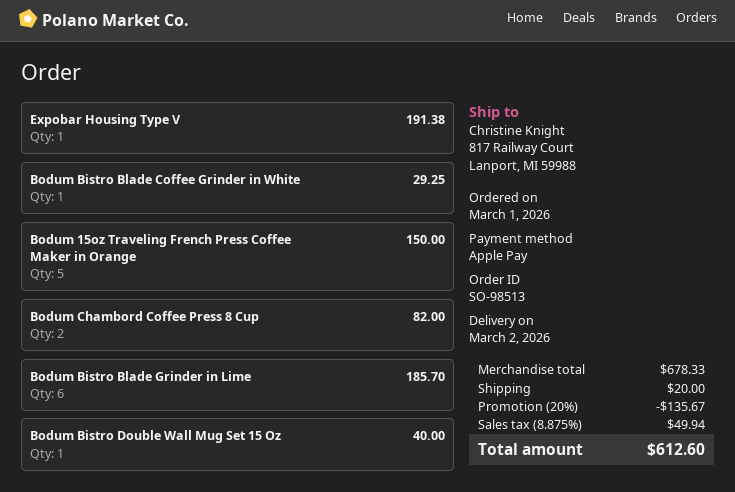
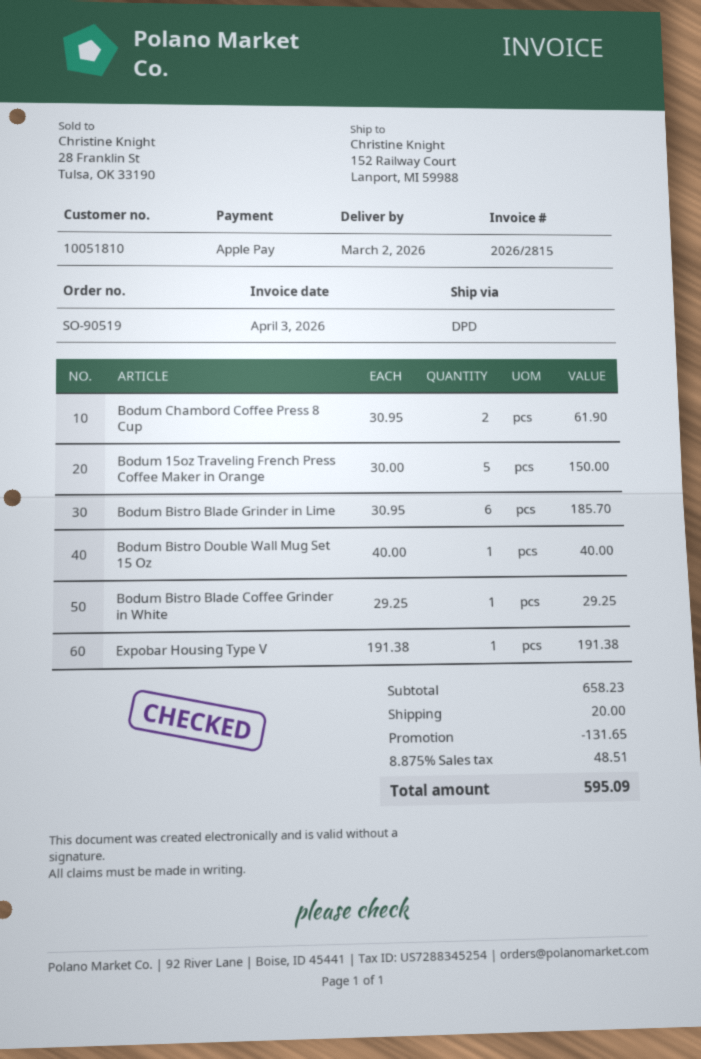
order number: SO-98513 -> SO-90519
ship to: 817 Railway Court, Lanport, MI 59988 -> 152 Railway Court, Lanport, MI 59988
Bodum Chambord Coffee Press 8 Cup: 2 for 82.00 -> 2 for 61.90
subtotal: 678.33 -> 658.23
discount: 135.67 -> 131.65
tax: 8.875% = 49.94 -> 8.875% = 48.51
total: 612.60 -> 595.09

